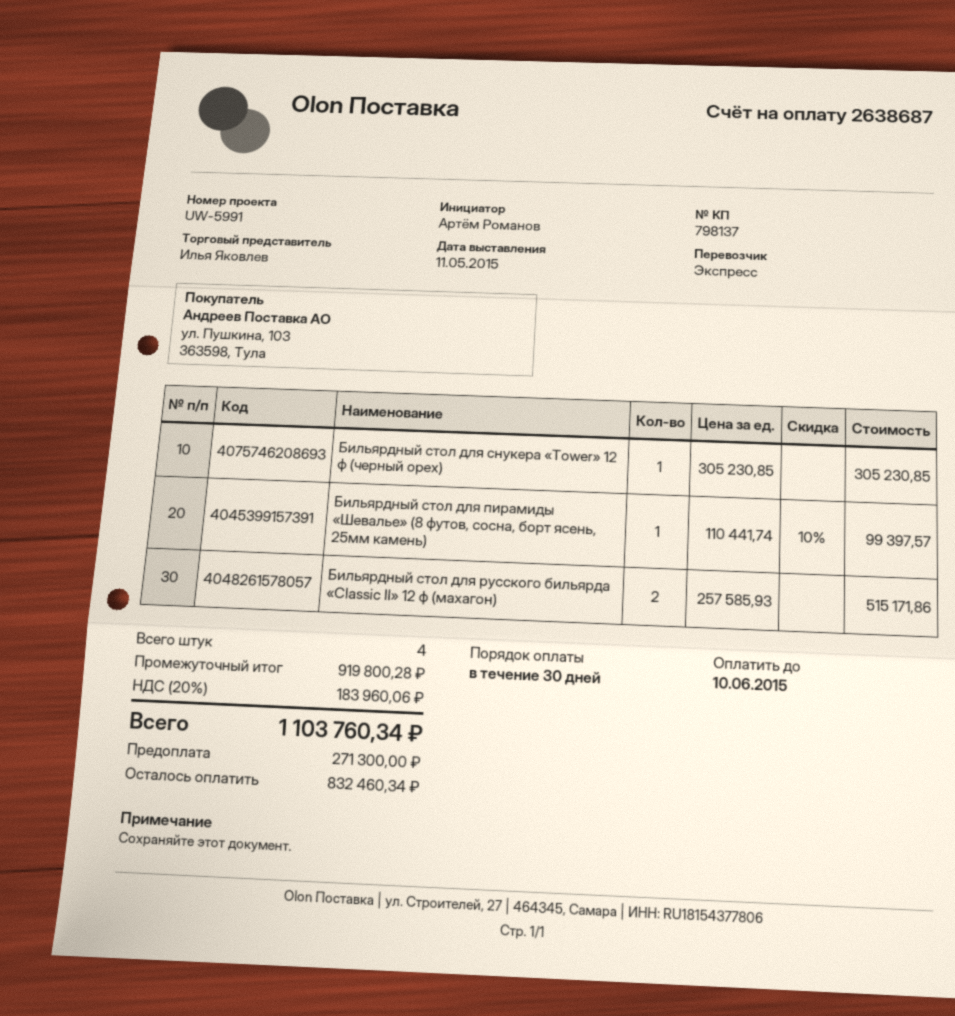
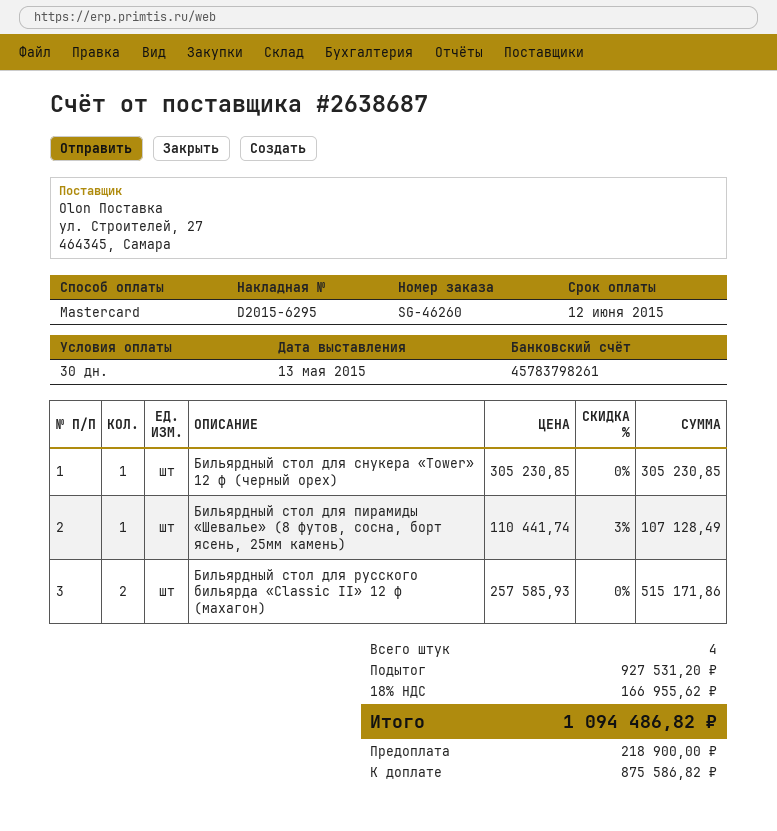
invoice date: 2015-05-11 -> 2015-05-13
due date: 2015-06-10 -> 2015-06-12
Бильярдный стол для пирамиды «Шевалье» (8 футов, сосна, борт ясень, 25мм камень): 1 x 110441.74 - 10% = 99397.57 -> 1 x 110441.74 - 3% = 107128.49
subtotal: 919800.28 -> 927531.20
tax: 20% = 183960.06 -> 18% = 166955.62
total: 1103760.34 -> 1094486.82
deposit: 271300.00 -> 218900.00
balance: 832460.34 -> 875586.82

